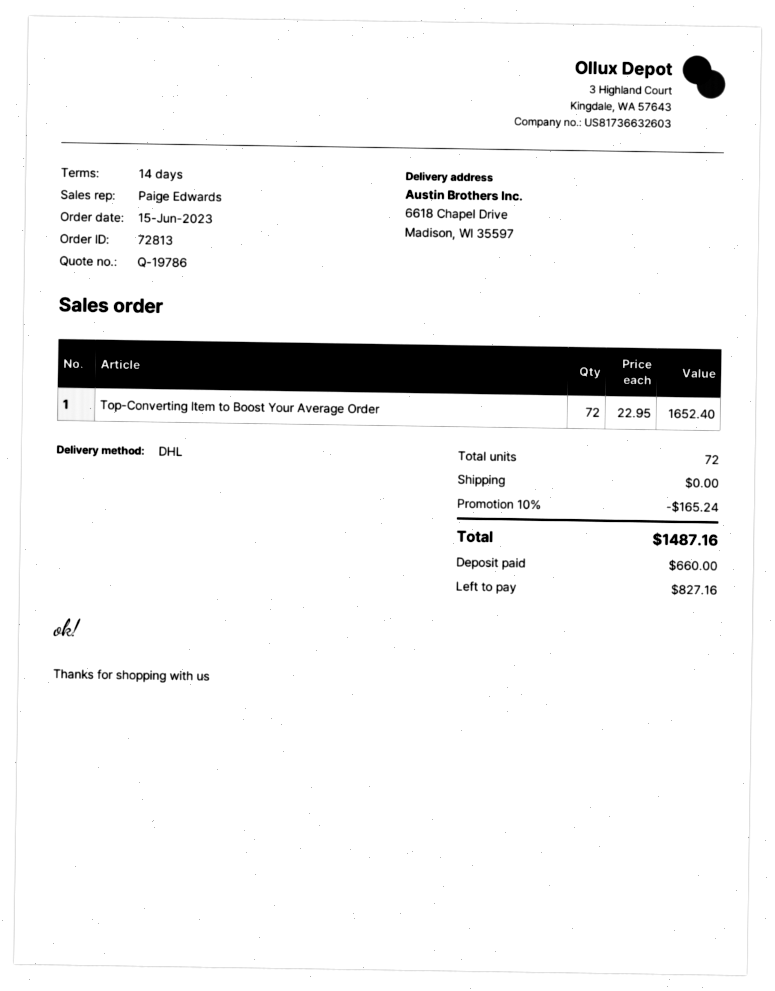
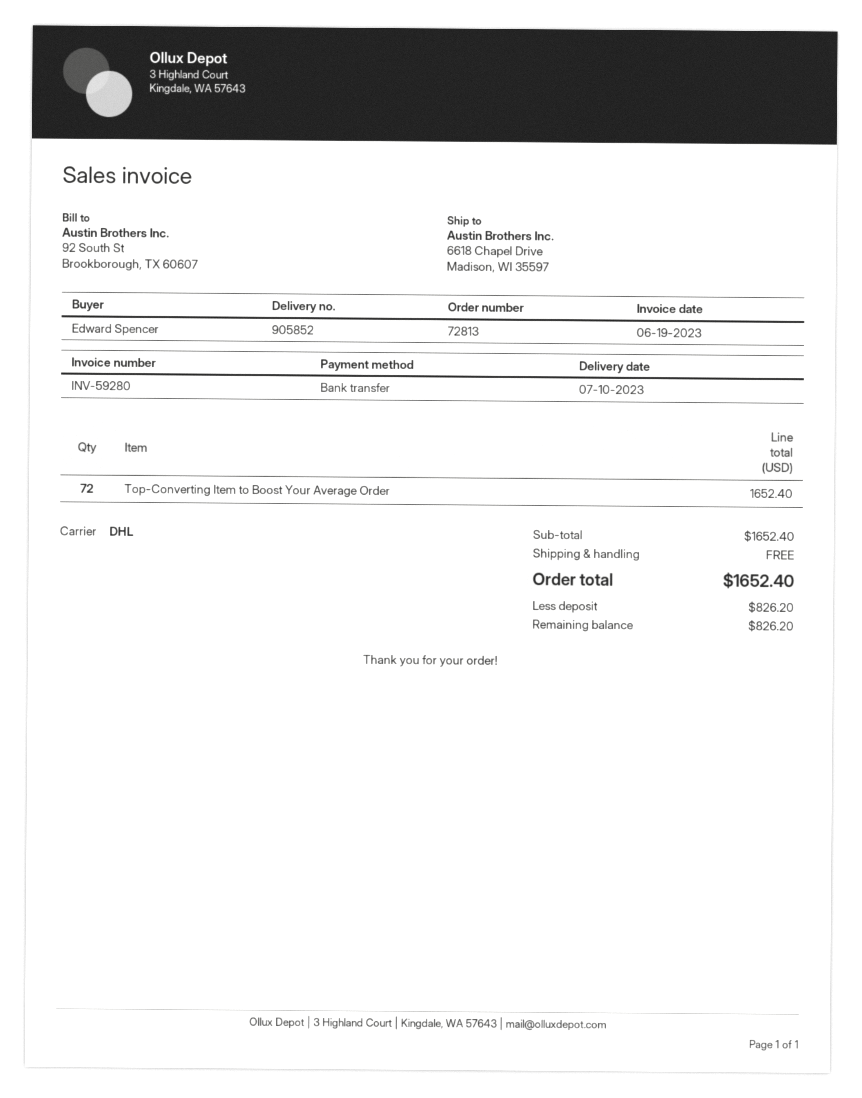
discount: 10% = 165.24 -> none
total: 1487.16 -> 1652.40
deposit: 660.00 -> 826.20
balance: 827.16 -> 826.20

